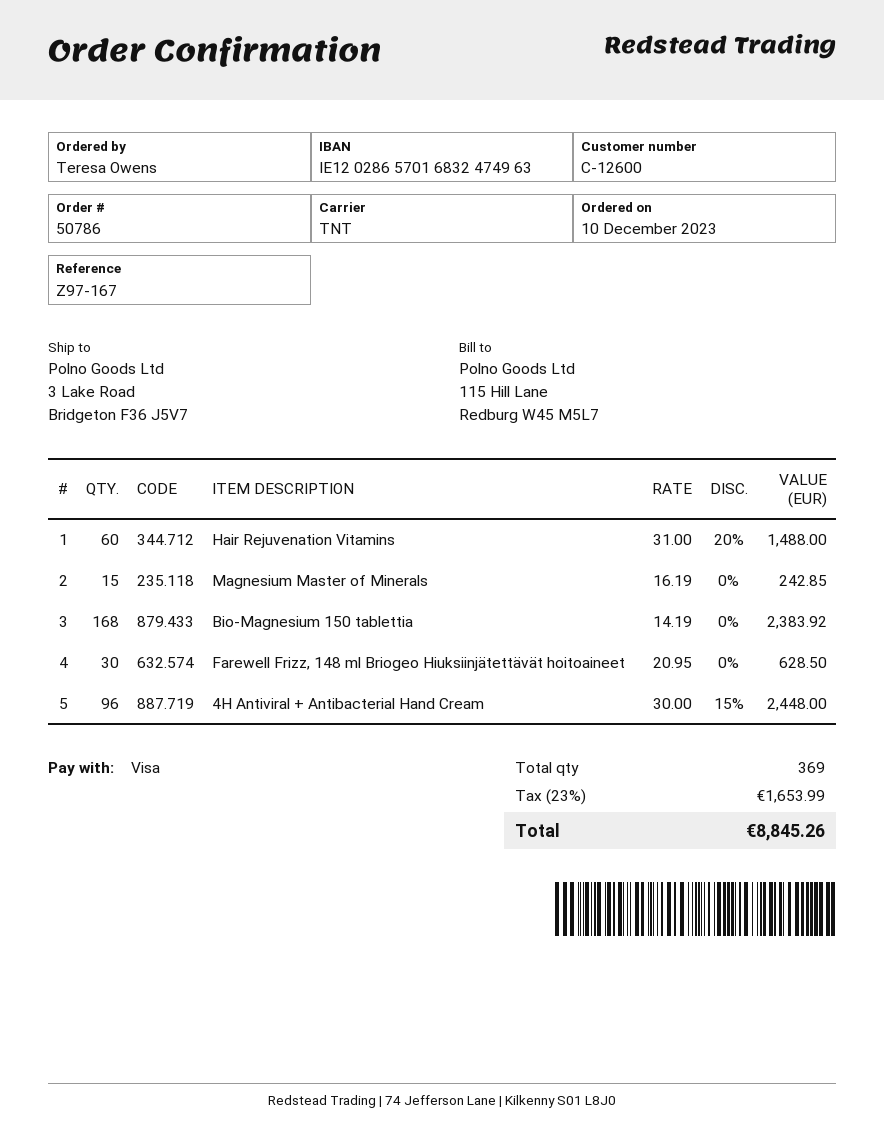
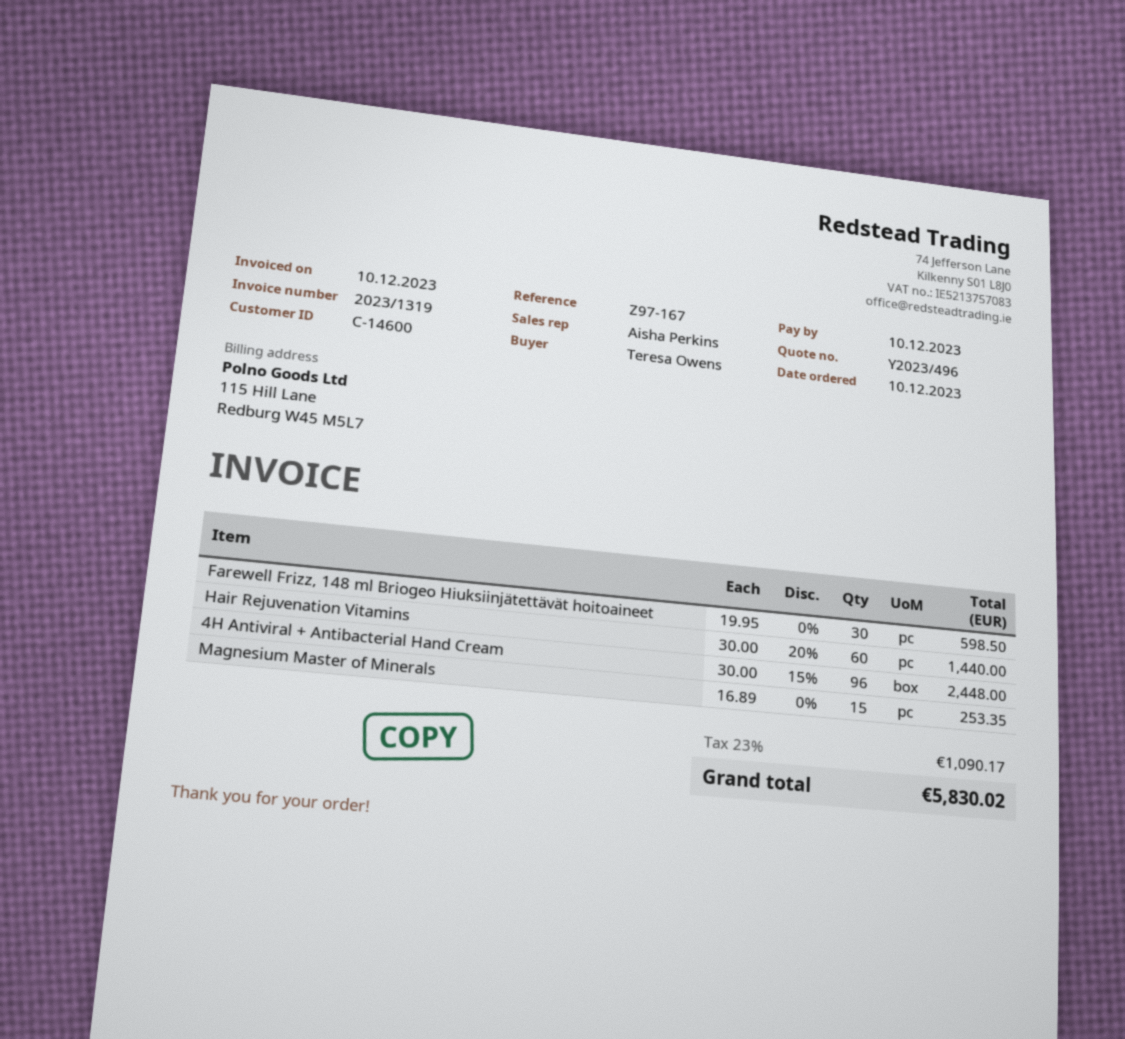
customer number: C-12600 -> C-14600
Hair Rejuvenation Vitamins: 60 x 31.00 - 20% = 1488.00 -> 60 x 30.00 - 20% = 1440.00
Magnesium Master of Minerals: 15 x 16.19 = 242.85 -> 15 x 16.89 = 253.35
Bio-Magnesium 150 tablettia: 168 x 14.19 = 2383.92 -> none
Farewell Frizz, 148 ml Briogeo Hiuksiinjätettävät hoitoaineet: 30 x 20.95 = 628.50 -> 30 x 19.95 = 598.50
tax: 23% = 1653.99 -> 23% = 1090.17
total: 8845.26 -> 5830.02

